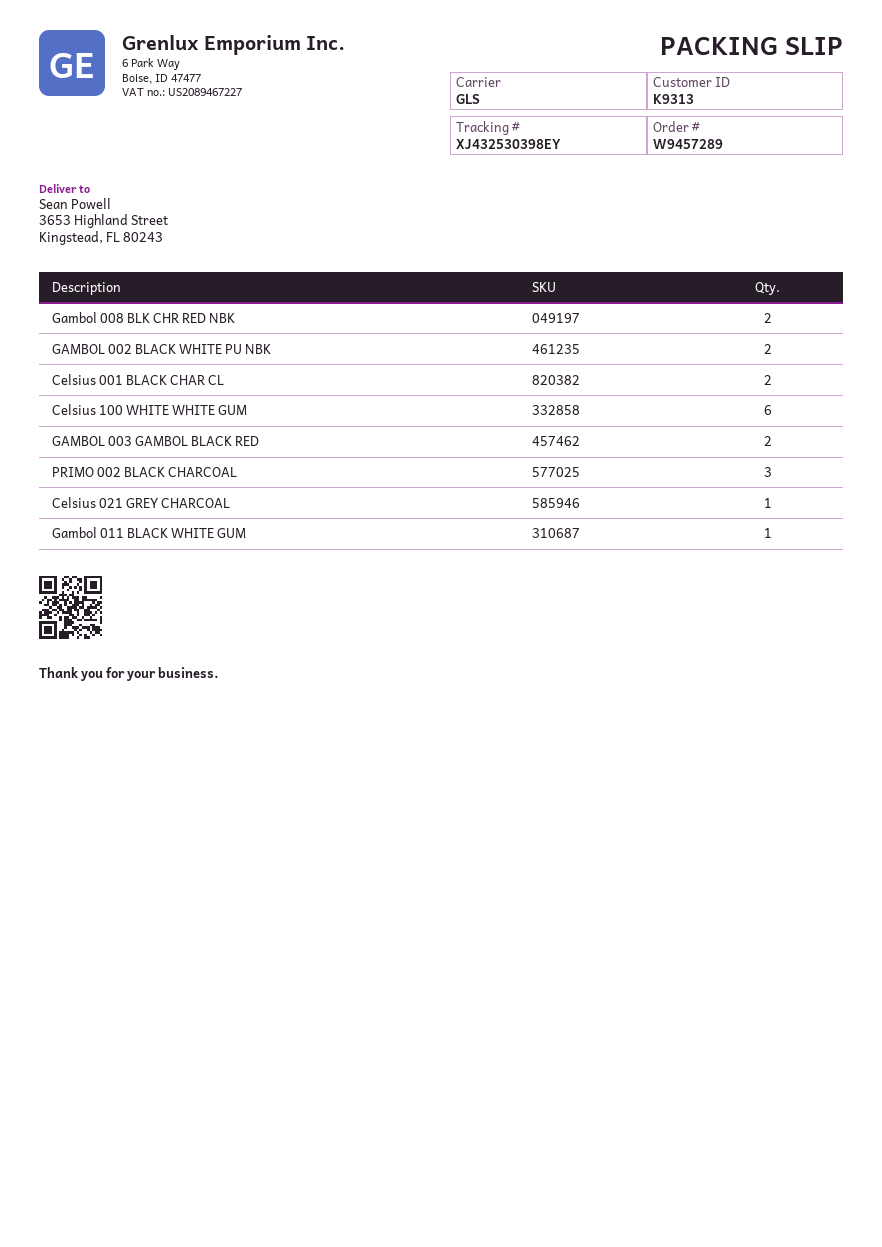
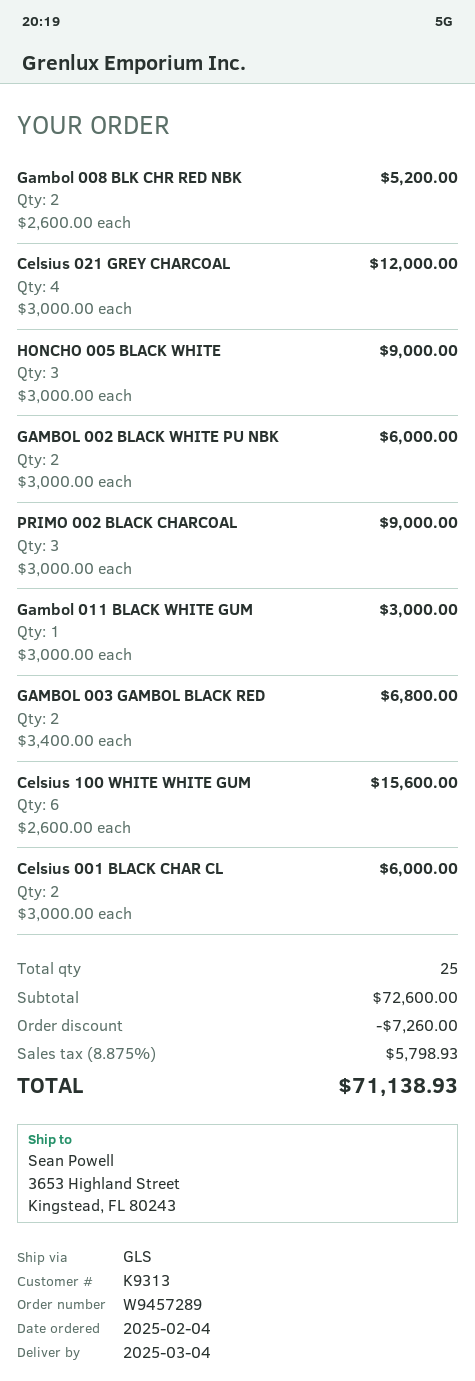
Celsius 021 GREY CHARCOAL: 1 -> 4
HONCHO 005 BLACK WHITE: none -> 3

